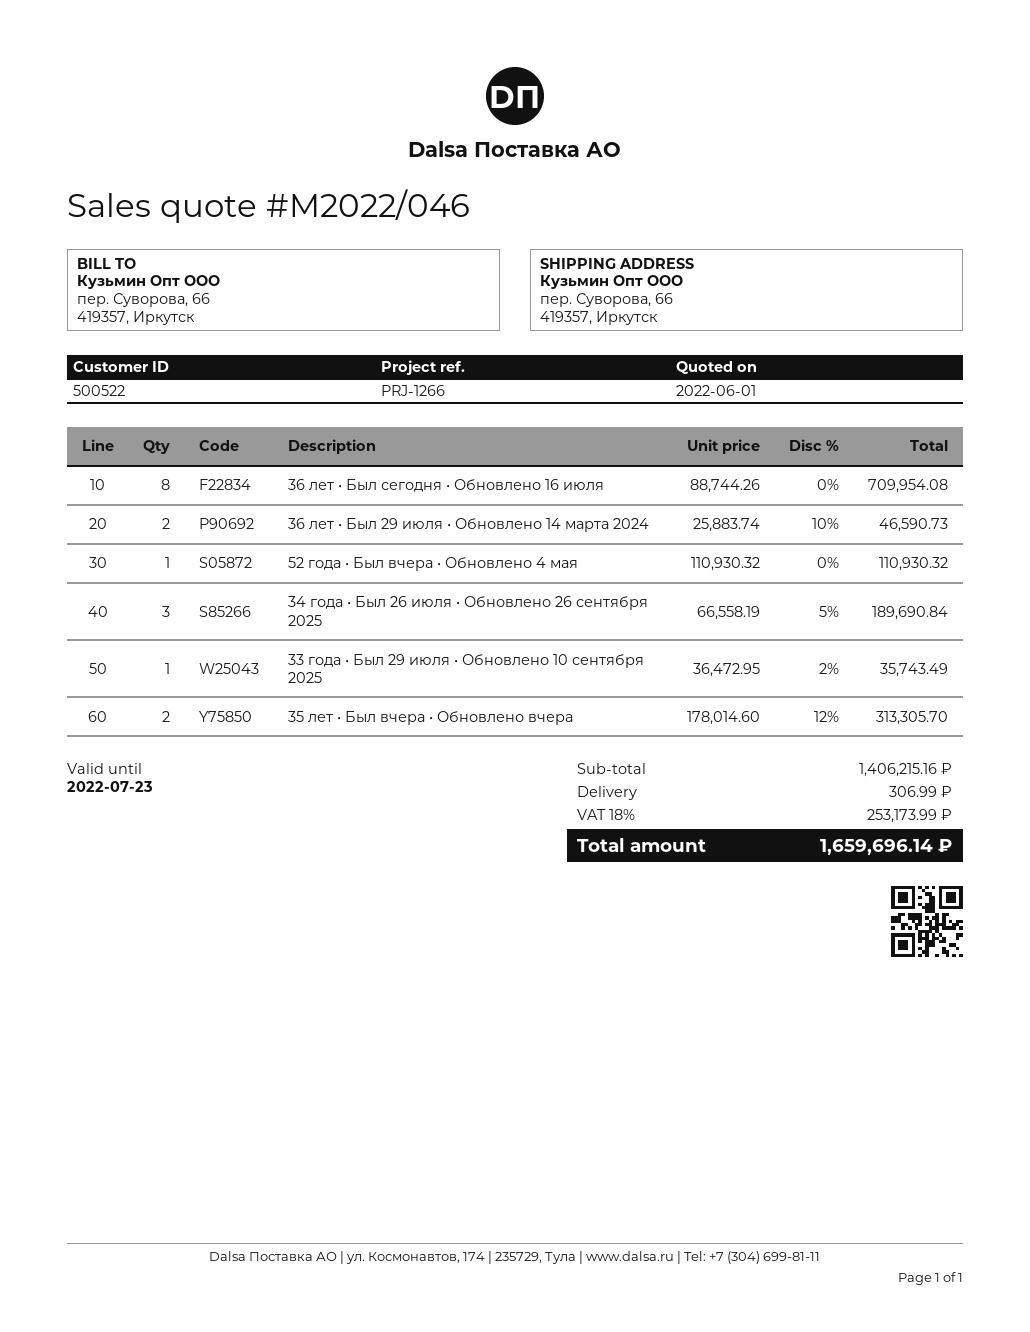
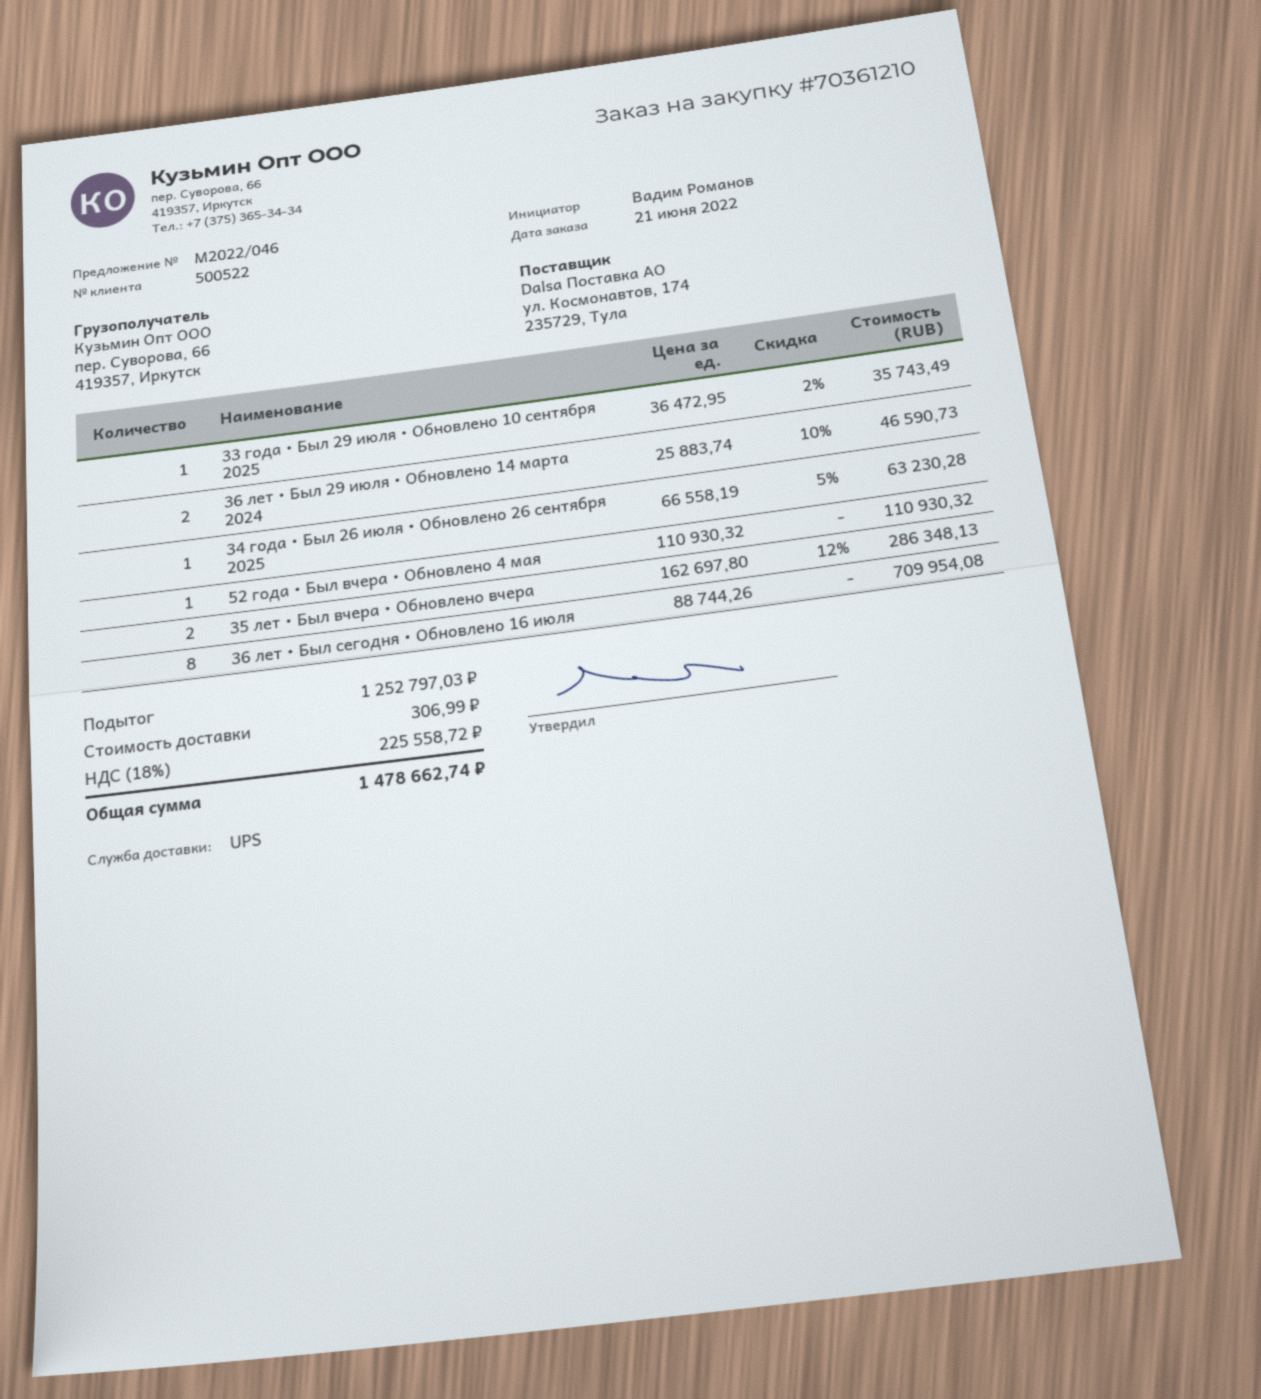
34 года • Был 26 июля • Обновлено 26 сентября 2025: 3 x 66558.19 - 5% = 189690.84 -> 1 x 66558.19 - 5% = 63230.28
35 лет • Был вчера • Обновлено вчера: 2 x 178014.60 - 12% = 313305.70 -> 2 x 162697.80 - 12% = 286348.13
subtotal: 1406215.16 -> 1252797.03
tax: 18% = 253173.99 -> 18% = 225558.72
total: 1659696.14 -> 1478662.74

